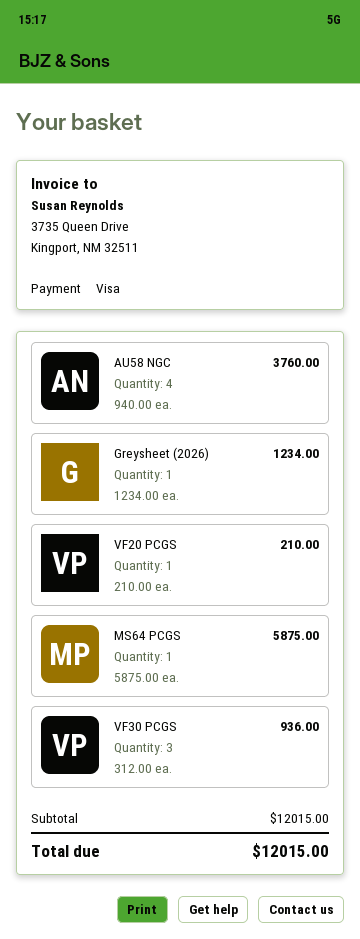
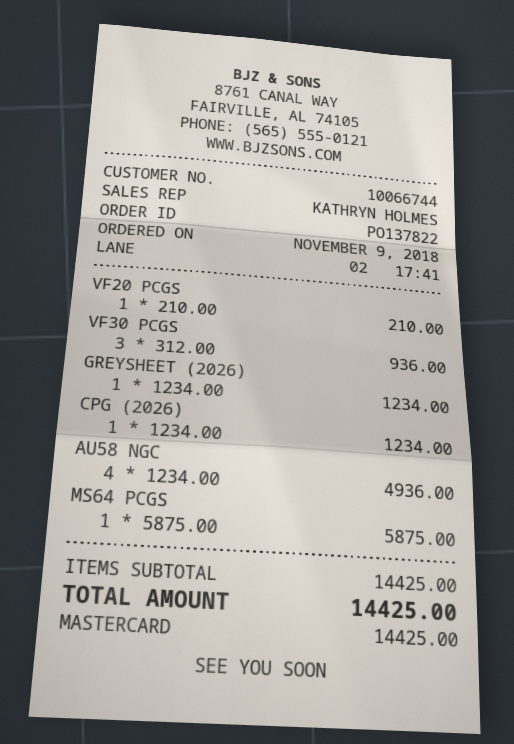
payment method: Visa -> Mastercard
AU58 NGC: 4 x 940.00 = 3760.00 -> 4 x 1234.00 = 4936.00
CPG (2026): none -> 1 x 1234.00 = 1234.00
subtotal: 12015.00 -> 14425.00
total: 12015.00 -> 14425.00

